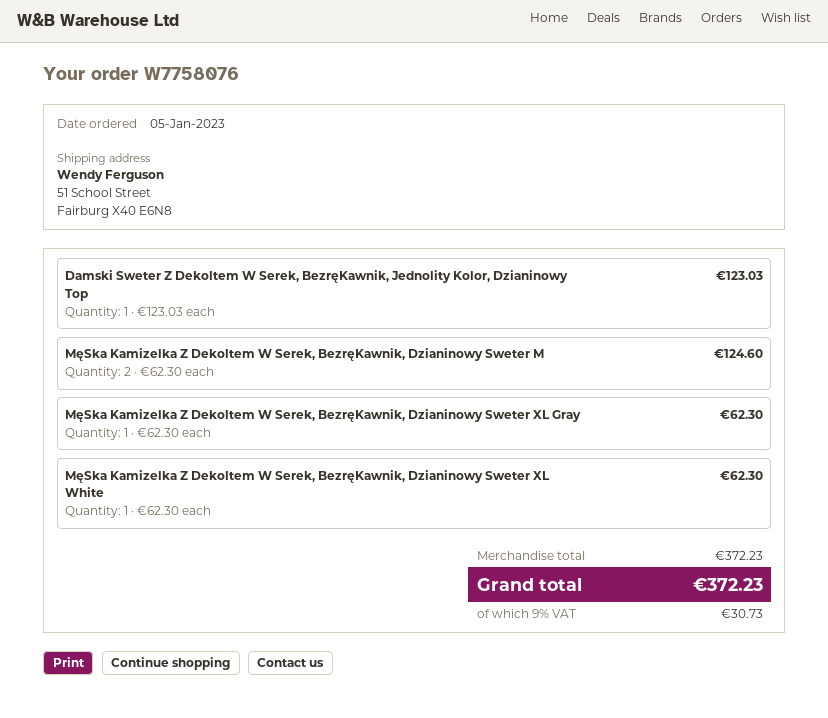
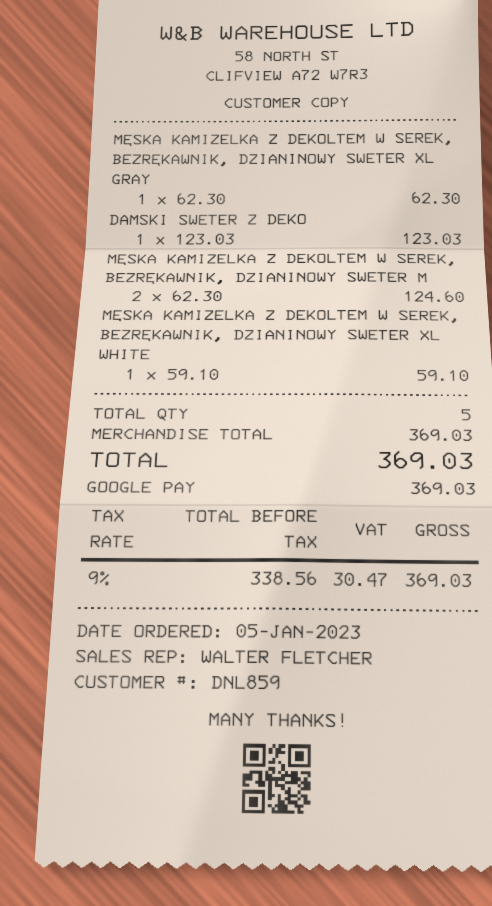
MęSka Kamizelka Z Dekoltem W Serek, BezręKawnik, Dzianinowy Sweter XL White: 1 x 62.30 = 62.30 -> 1 x 59.10 = 59.10
subtotal: 372.23 -> 369.03
tax: 9% = 30.73 -> 9% = 30.47
total: 372.23 -> 369.03

